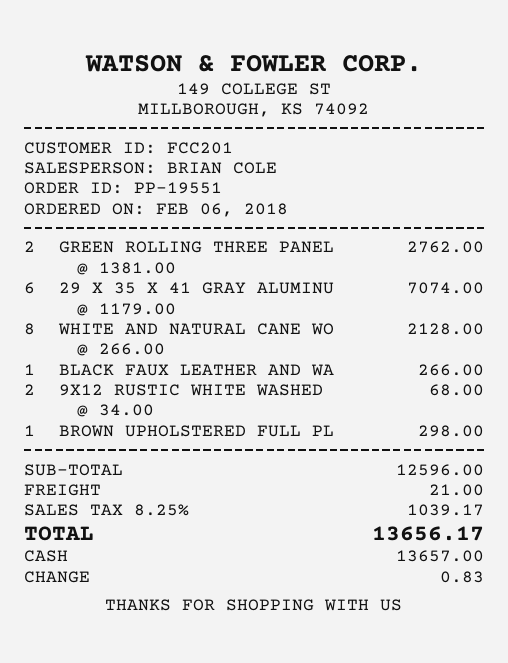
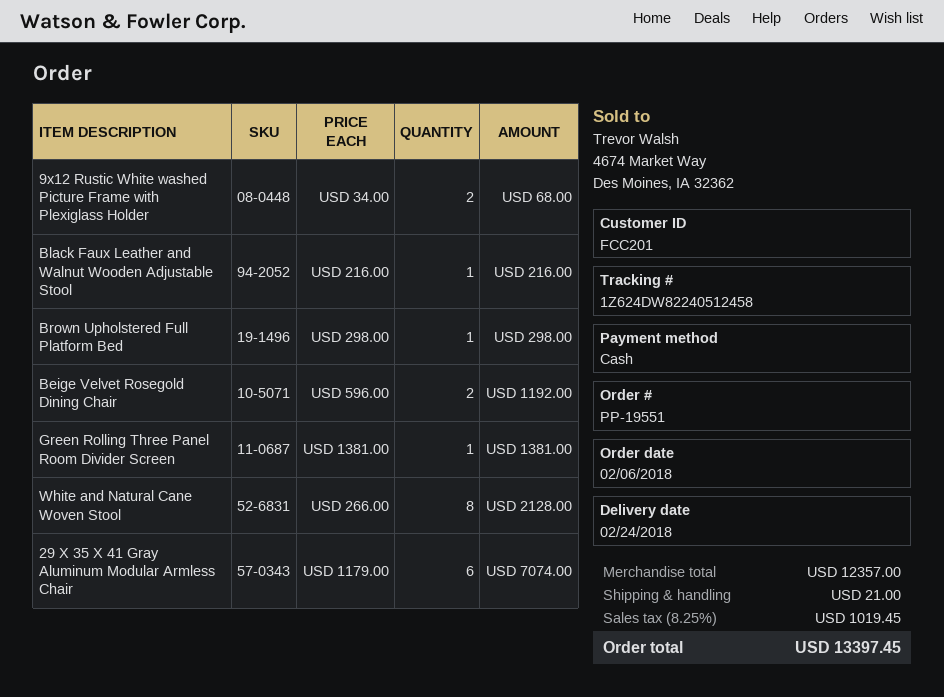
GREEN ROLLING THREE PANEL: 2 x 1381.00 = 2762.00 -> 1 x 1381.00 = 1381.00
BLACK FAUX LEATHER AND WA: 1 x 266.00 = 266.00 -> 1 x 216.00 = 216.00
Beige Velvet Rosegold Dining Chair: none -> 2 x 596.00 = 1192.00
subtotal: 12596.00 -> 12357.00
tax: 8.25% = 1039.17 -> 8.25% = 1019.45
total: 13656.17 -> 13397.45

